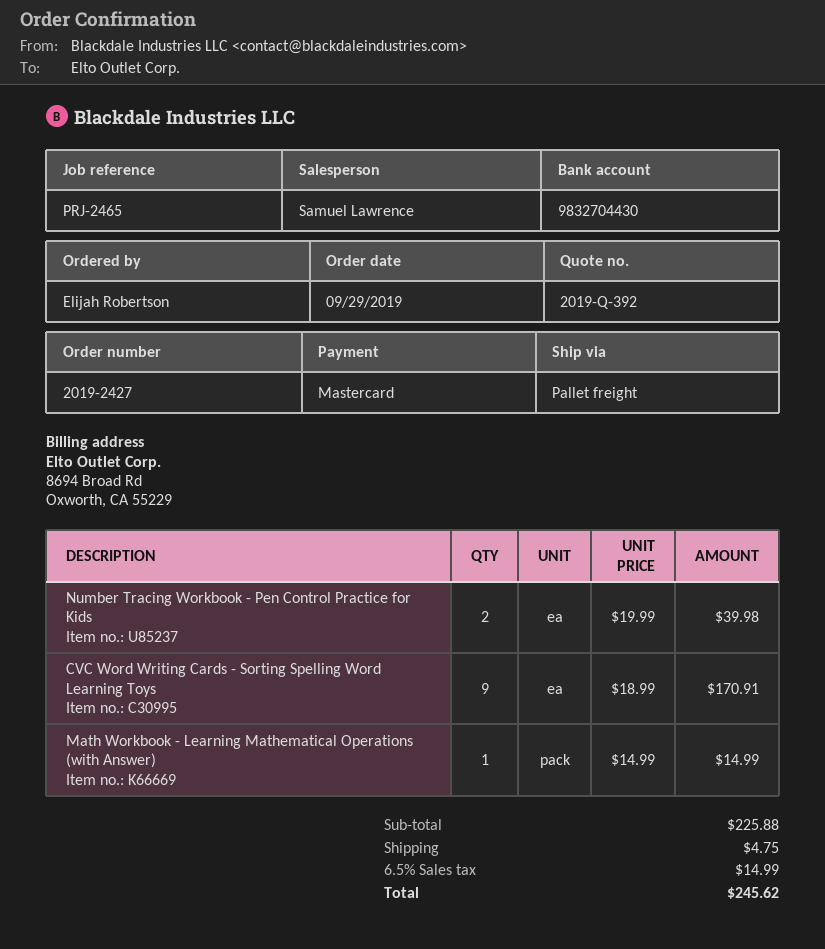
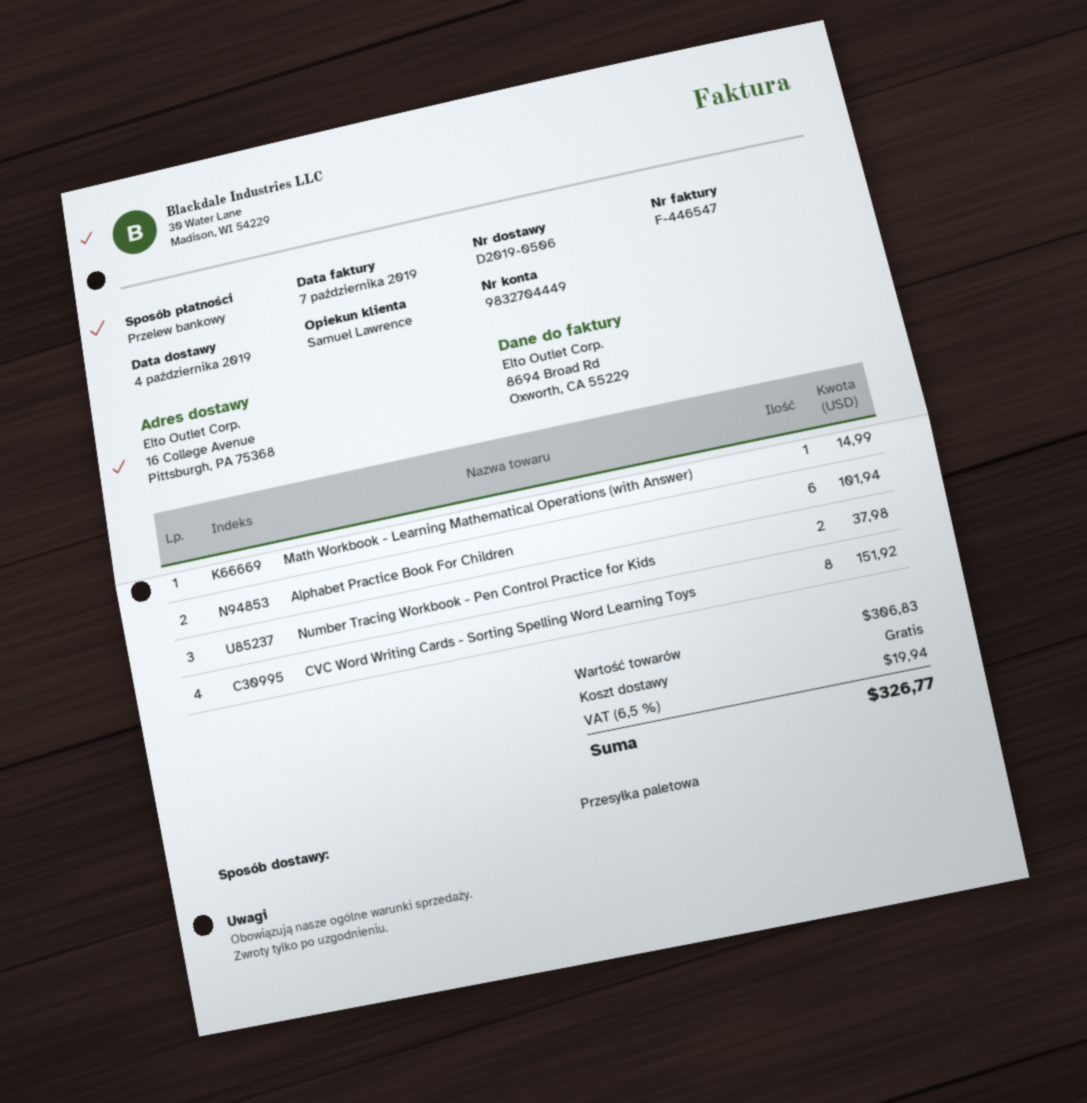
payment method: Mastercard -> bank transfer
bank account: 9832704430 -> 9832704449
Number Tracing Workbook - Pen Control Practice for Kids: 2 for 39.98 -> 2 for 37.98
CVC Word Writing Cards - Sorting Spelling Word Learning Toys: 9 for 170.91 -> 8 for 151.92
Alphabet Practice Book For Children: none -> 6 for 101.94
subtotal: 225.88 -> 306.83
shipping: 4.75 -> 0.00
tax: 6.5% = 14.99 -> 6.5% = 19.94
total: 245.62 -> 326.77

